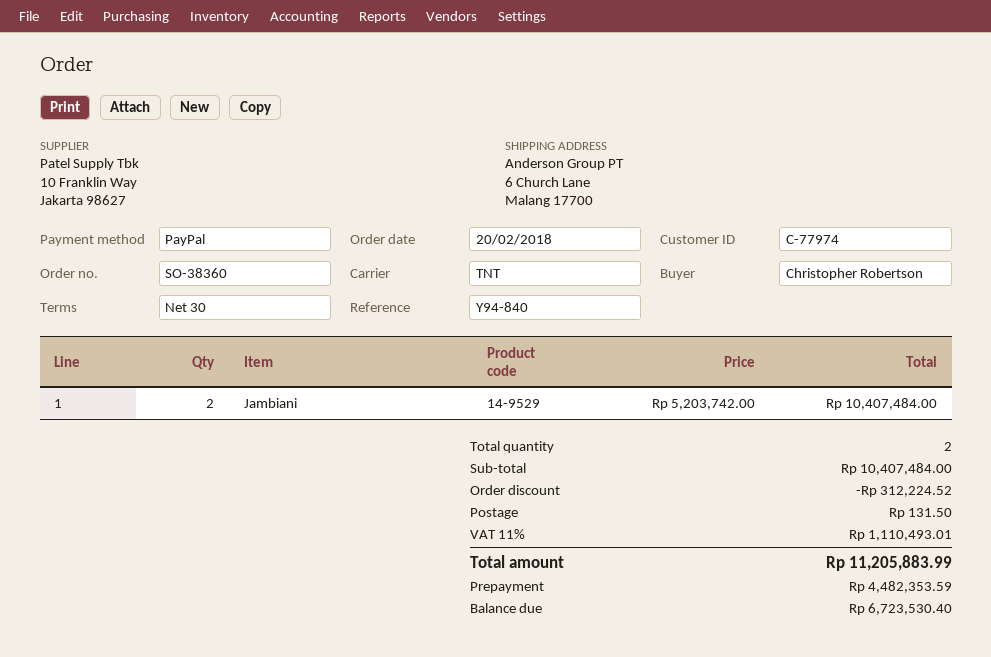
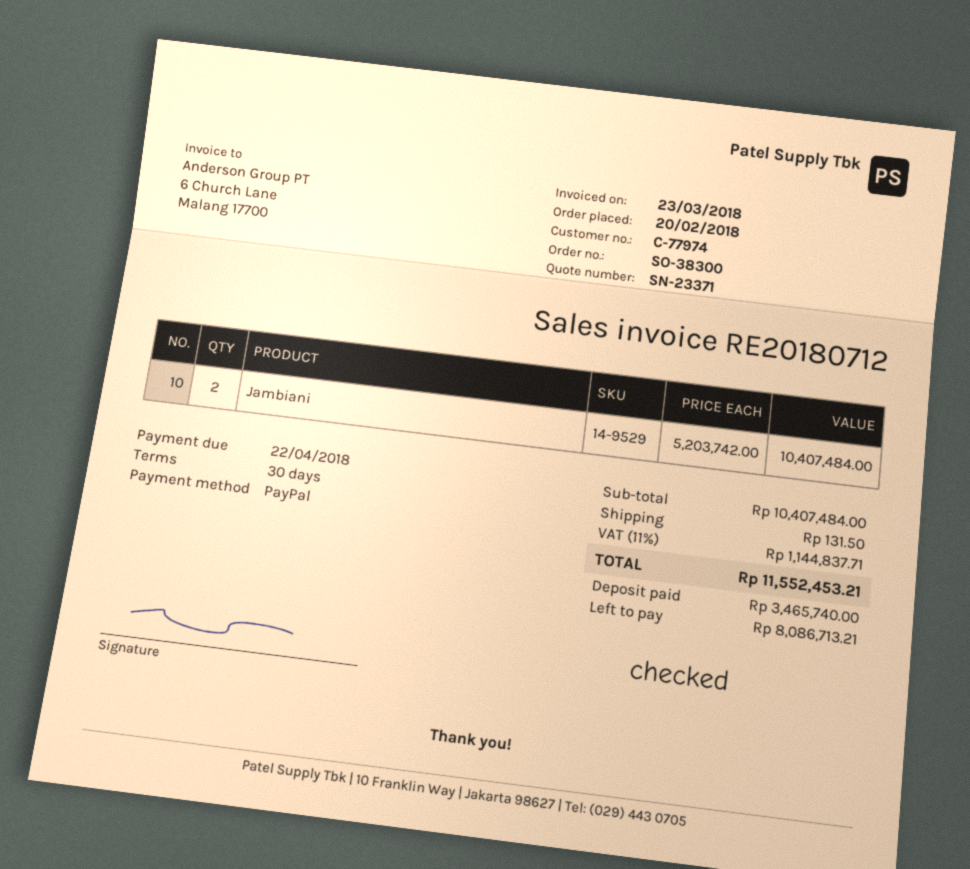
order number: SO-38360 -> SO-38300
discount: 312224.52 -> none
tax: 11% = 1110493.01 -> 11% = 1144837.71
total: 11205883.99 -> 11552453.21
deposit: 4482353.59 -> 3465740.00
balance: 6723530.40 -> 8086713.21

